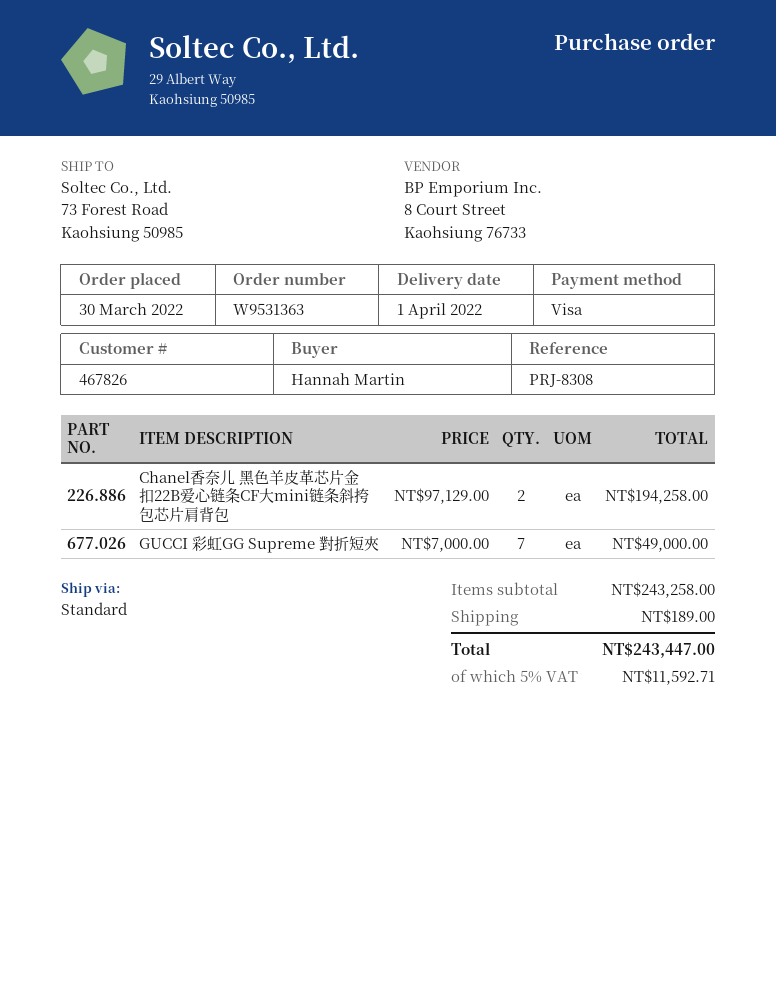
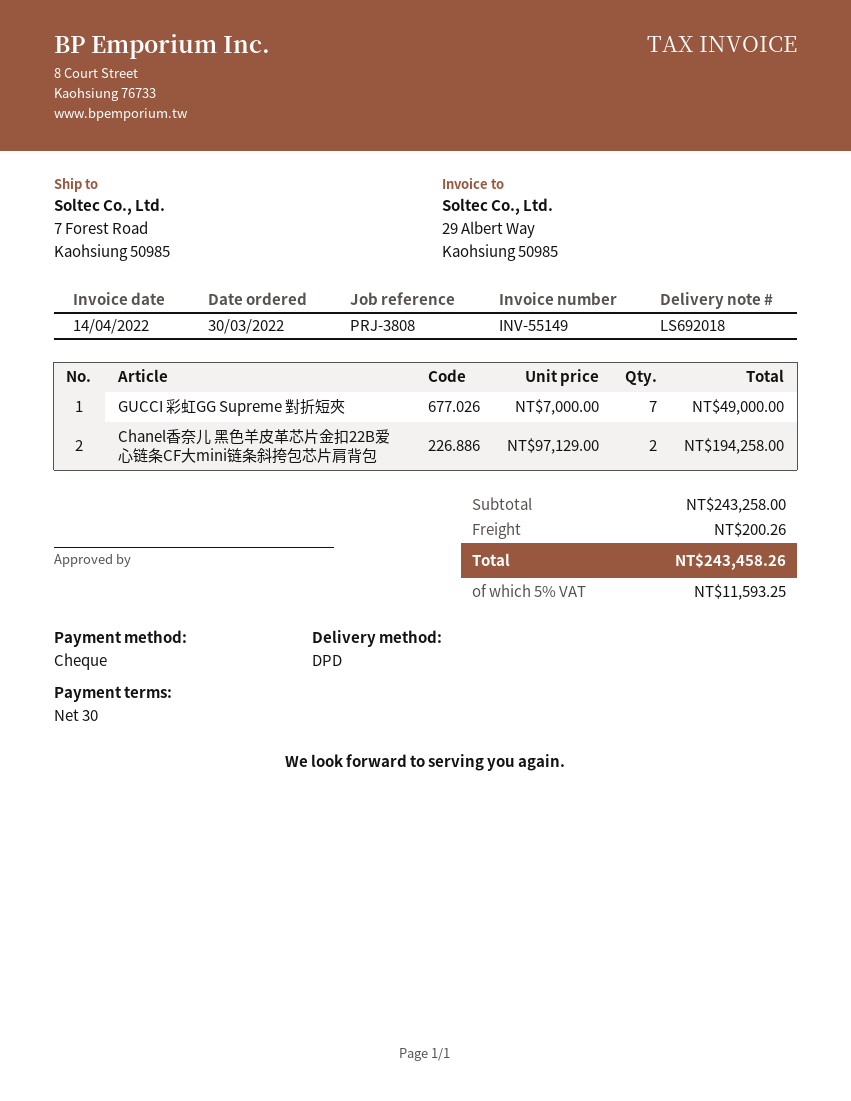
reference: PRJ-8308 -> PRJ-3808
payment method: Visa -> cheque
shipping method: standard -> DPD
ship to: 73 Forest Road, Kaohsiung 50985 -> 7 Forest Road, Kaohsiung 50985
shipping: 189.00 -> 200.26
tax: 5% = 11592.71 -> 5% = 11593.25
total: 243447.00 -> 243458.26

